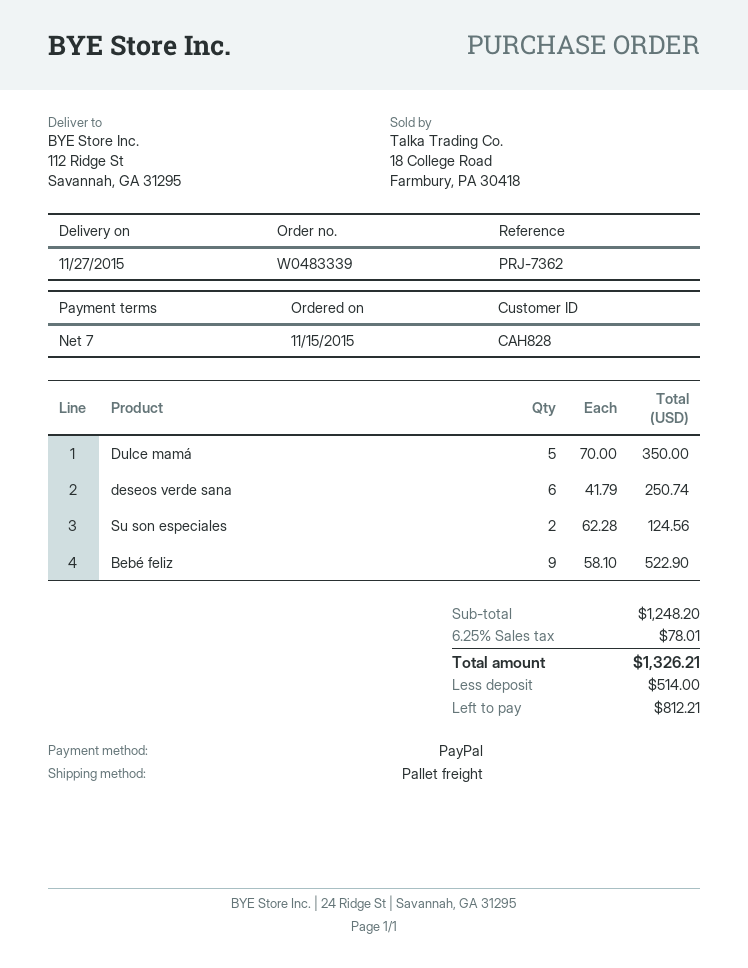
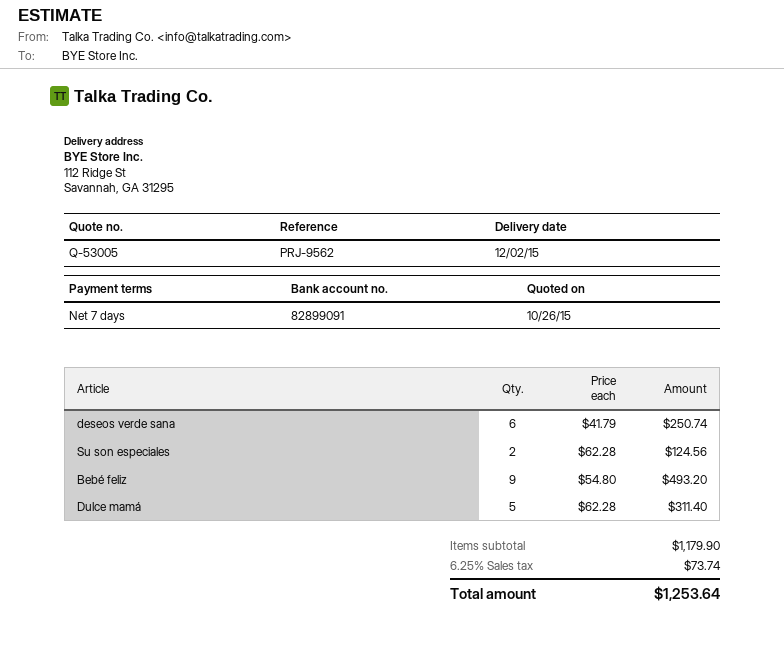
delivery date: 2015-11-27 -> 2015-12-02
reference: PRJ-7362 -> PRJ-9562
Dulce mamá: 5 x 70.00 = 350.00 -> 5 x 62.28 = 311.40
Bebé feliz: 9 x 58.10 = 522.90 -> 9 x 54.80 = 493.20
subtotal: 1248.20 -> 1179.90
tax: 6.25% = 78.01 -> 6.25% = 73.74
total: 1326.21 -> 1253.64

